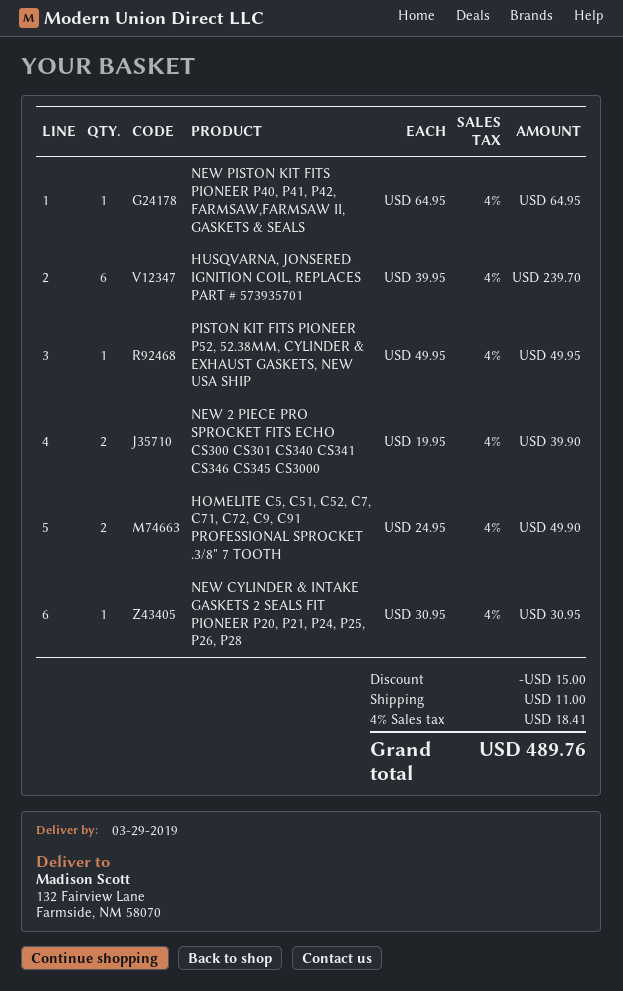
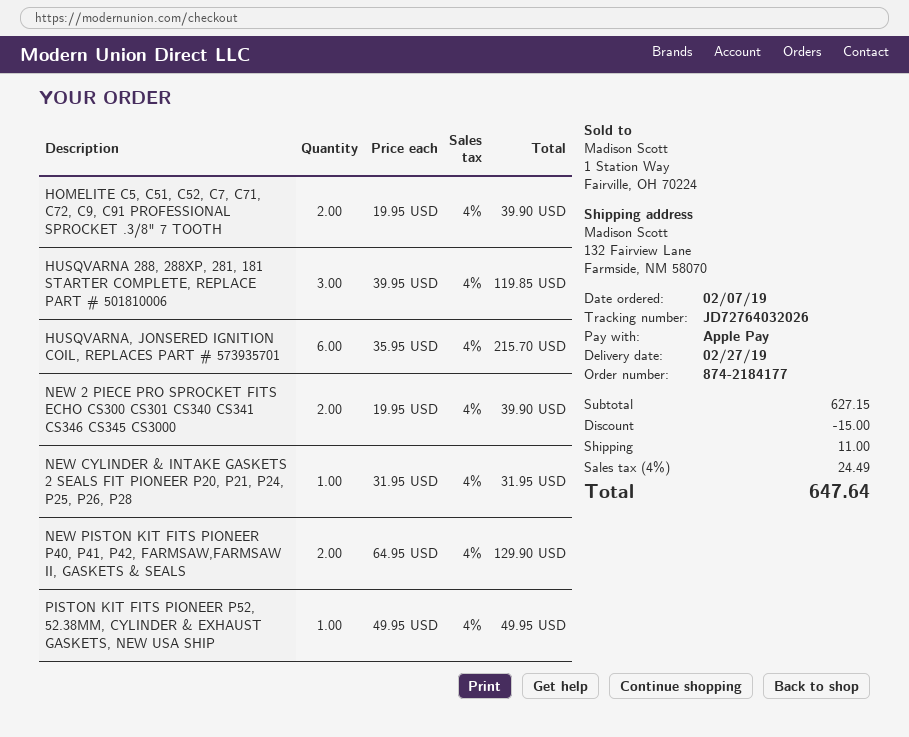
delivery date: 2019-03-29 -> 2019-02-27
NEW PISTON KIT FITS PIONEER P40, P41, P42, FARMSAW,FARMSAW II, GASKETS & SEALS: 1 x 64.95 = 64.95 -> 2 x 64.95 = 129.90
HUSQVARNA, JONSERED IGNITION COIL, REPLACES PART # 573935701: 6 x 39.95 = 239.70 -> 6 x 35.95 = 215.70
HOMELITE C5, C51, C52, C7, C71, C72, C9, C91 PROFESSIONAL SPROCKET .3/8" 7 TOOTH: 2 x 24.95 = 49.90 -> 2 x 19.95 = 39.90
NEW CYLINDER & INTAKE GASKETS 2 SEALS FIT PIONEER P20, P21, P24, P25, P26, P28: 1 x 30.95 = 30.95 -> 1 x 31.95 = 31.95
HUSQVARNA 288, 288XP, 281, 181 STARTER COMPLETE, REPLACE PART # 501810006: none -> 3 x 39.95 = 119.85
tax: 4% = 18.41 -> 4% = 24.49
total: 489.76 -> 647.64

